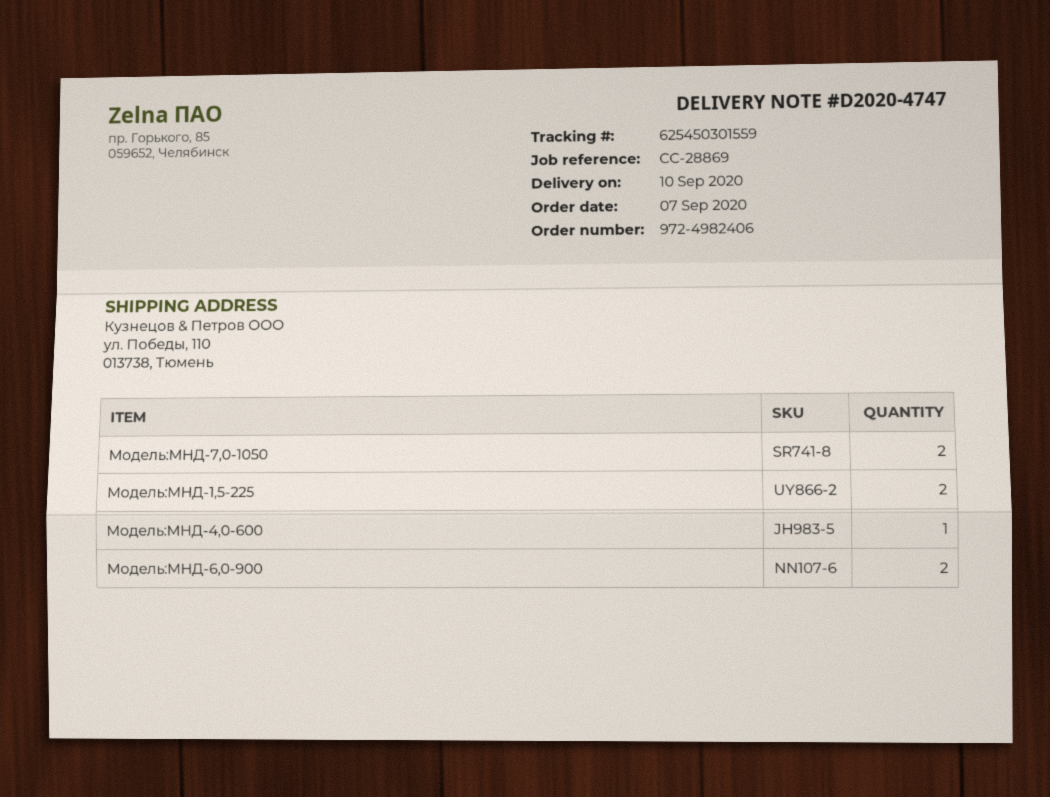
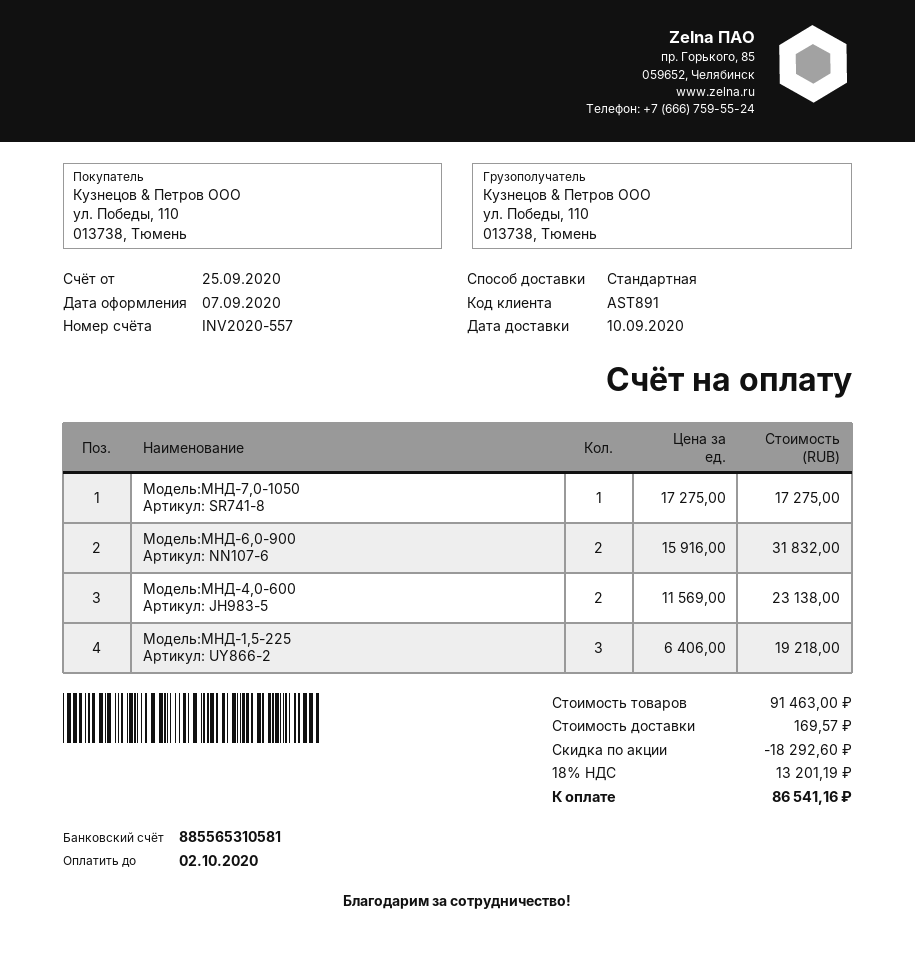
Модель:МНД-7,0-1050: 2 -> 1
Модель:МНД-1,5-225: 2 -> 3
Модель:МНД-4,0-600: 1 -> 2

